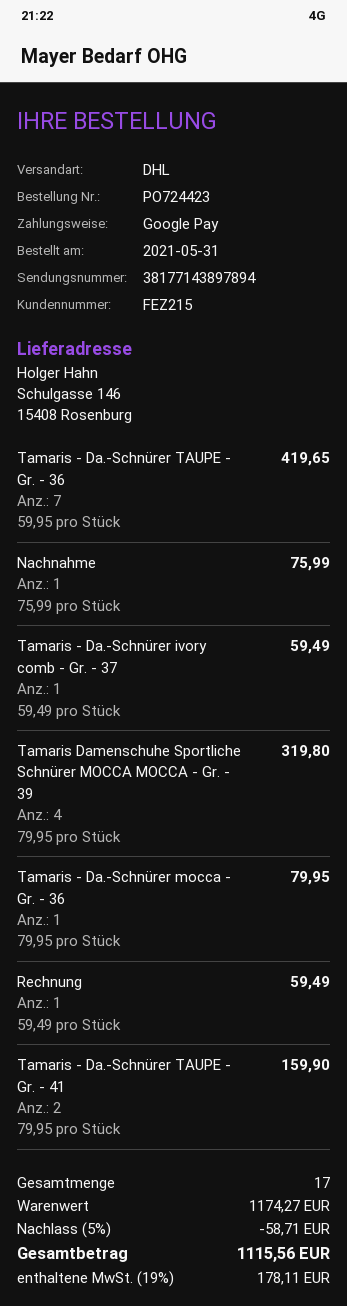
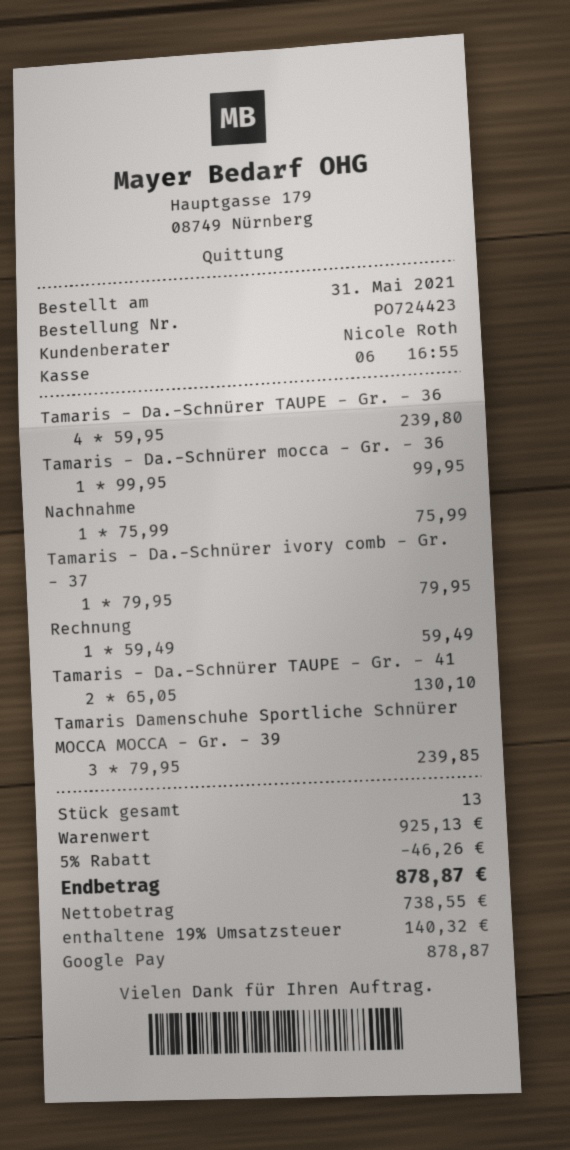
Tamaris - Da.-Schnürer TAUPE - Gr. - 36: 7 x 59.95 = 419.65 -> 4 x 59.95 = 239.80
Tamaris - Da.-Schnürer ivory comb - Gr. - 37: 1 x 59.49 = 59.49 -> 1 x 79.95 = 79.95
Tamaris Damenschuhe Sportliche Schnürer MOCCA MOCCA - Gr. - 39: 4 x 79.95 = 319.80 -> 3 x 79.95 = 239.85
Tamaris - Da.-Schnürer mocca - Gr. - 36: 1 x 79.95 = 79.95 -> 1 x 99.95 = 99.95
Tamaris - Da.-Schnürer TAUPE - Gr. - 41: 2 x 79.95 = 159.90 -> 2 x 65.05 = 130.10
total quantity: 17 -> 13
subtotal: 1174.27 -> 925.13
discount: 5% = 58.71 -> 5% = 46.26
tax: 19% = 178.11 -> 19% = 140.32
total: 1115.56 -> 878.87

